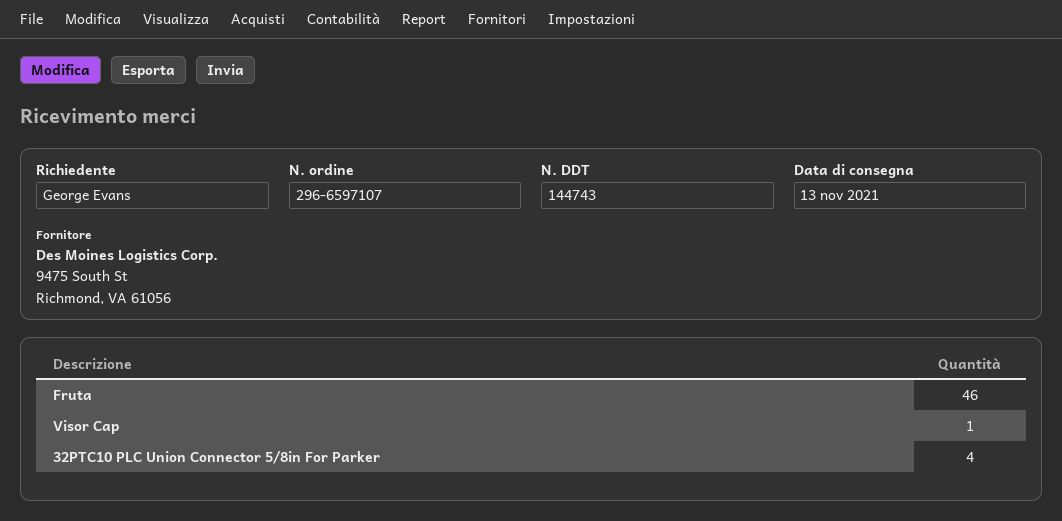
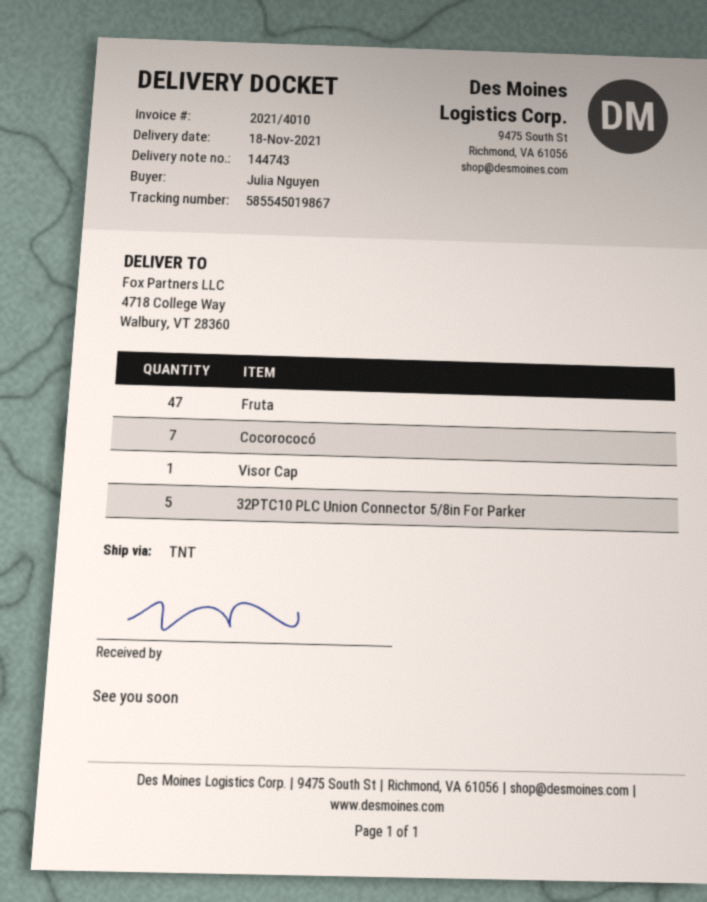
delivery date: 2021-11-13 -> 2021-11-18
ordered by: George Evans -> Julia Nguyen
Fruta: 46 -> 47
32PTC10 PLC Union Connector 5/8in For Parker: 4 -> 5
Cocorococó: none -> 7

